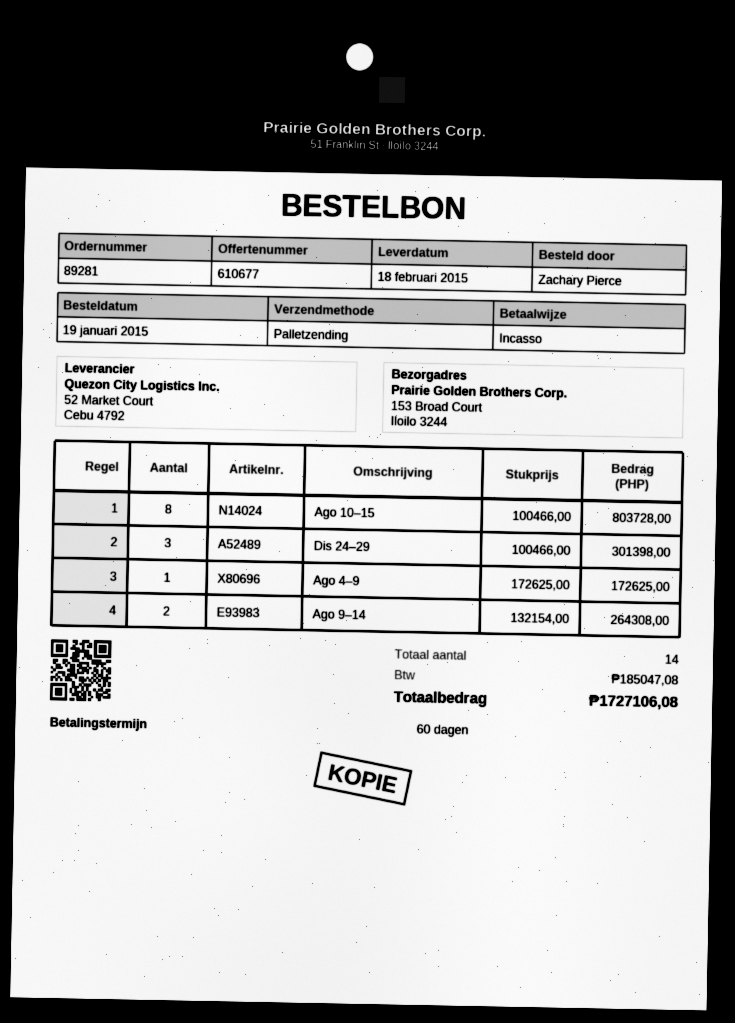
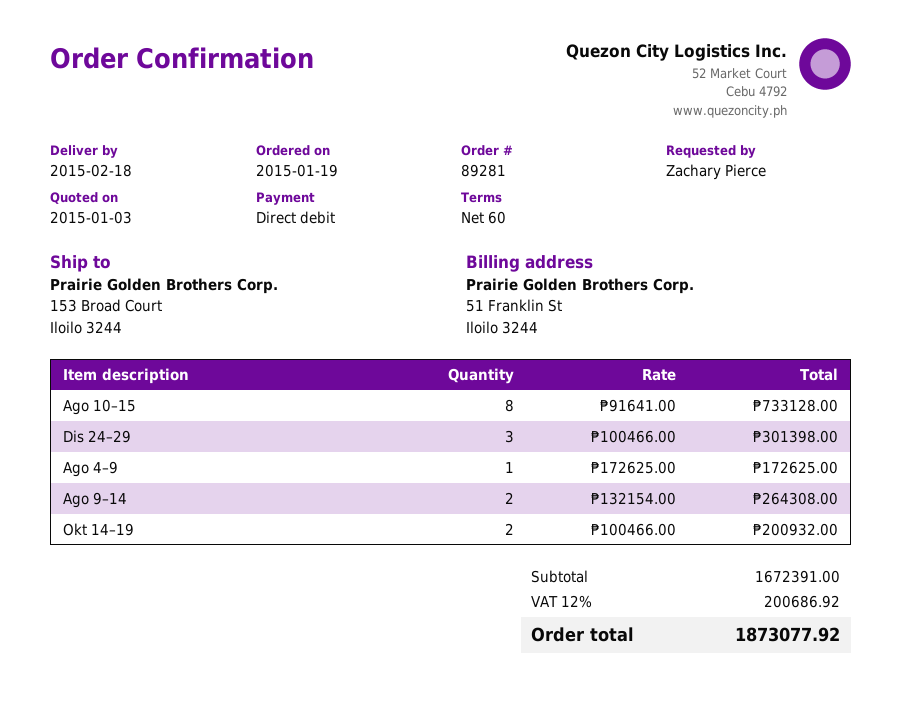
Ago 10–15: 8 x 100466.00 = 803728.00 -> 8 x 91641.00 = 733128.00
Okt 14–19: none -> 2 x 100466.00 = 200932.00
tax: 185047.08 -> 200686.92
total: 1727106.08 -> 1873077.92

